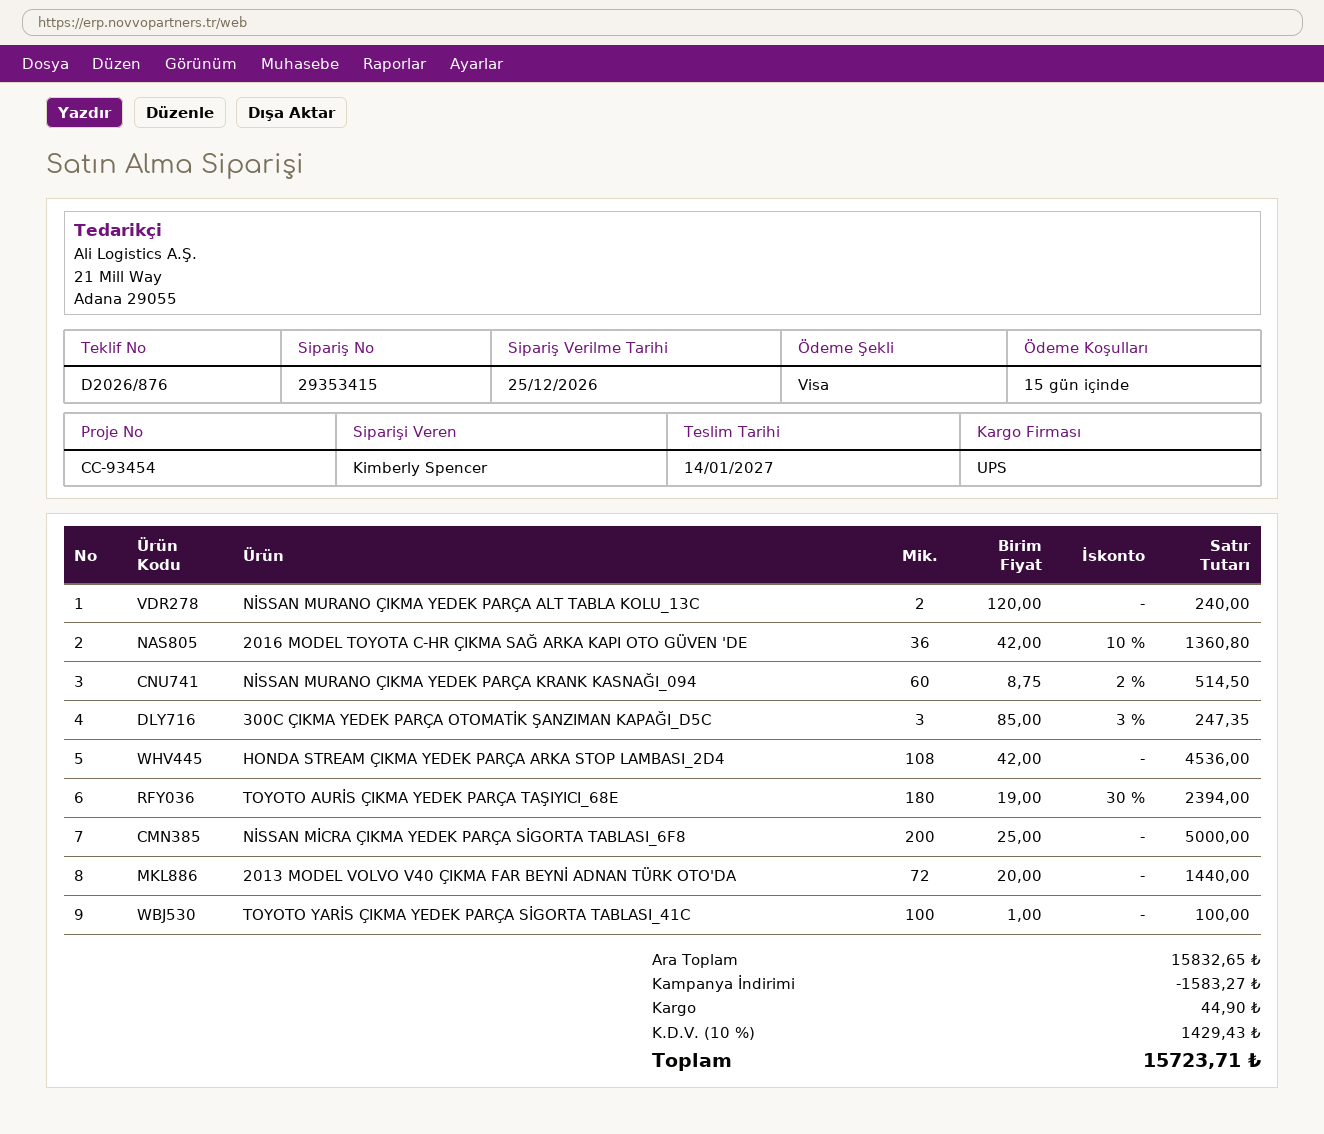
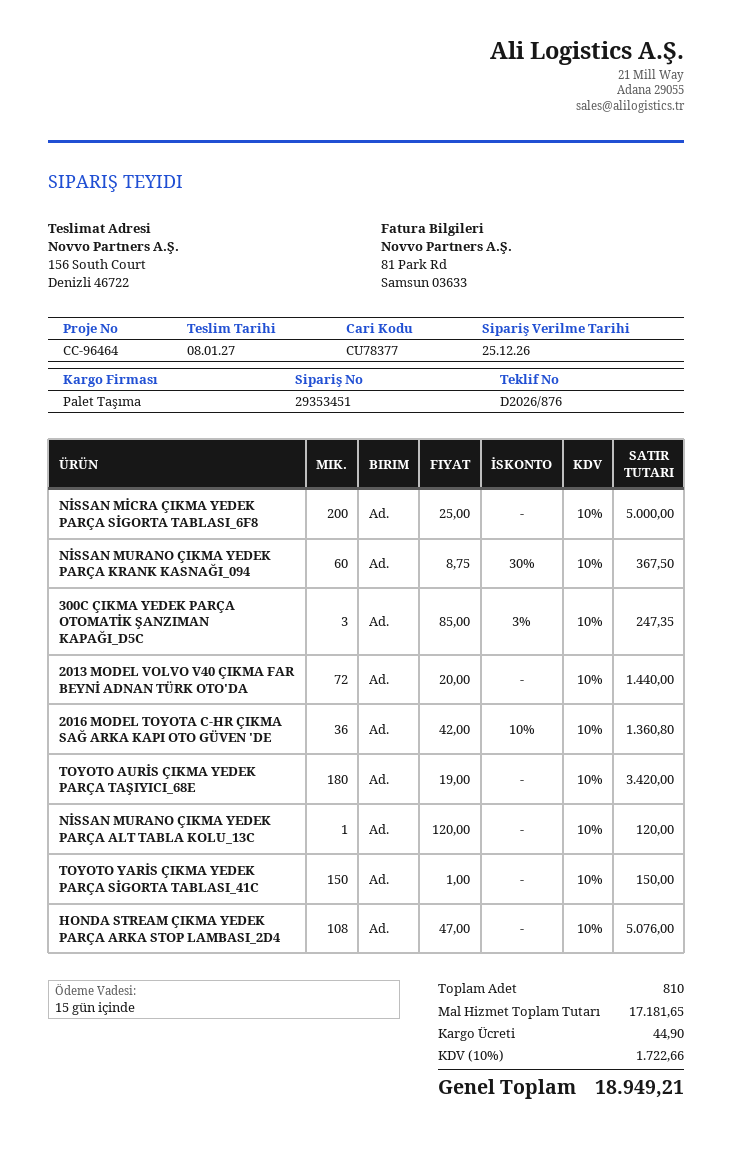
order number: 29353415 -> 29353451
delivery date: 2027-01-14 -> 2027-01-08
reference: CC-93454 -> CC-96464
shipping method: UPS -> pallet freight
NİSSAN MURANO ÇIKMA YEDEK PARÇA ALT TABLA KOLU_13C: 2 x 120.00 = 240.00 -> 1 x 120.00 = 120.00
NİSSAN MURANO ÇIKMA YEDEK PARÇA KRANK KASNAĞI_094: 60 x 8.75 - 2% = 514.50 -> 60 x 8.75 - 30% = 367.50
HONDA STREAM ÇIKMA YEDEK PARÇA ARKA STOP LAMBASI_2D4: 108 x 42.00 = 4536.00 -> 108 x 47.00 = 5076.00
TOYOTO AURİS ÇIKMA YEDEK PARÇA TAŞIYICI_68E: 180 x 19.00 - 30% = 2394.00 -> 180 x 19.00 = 3420.00
TOYOTO YARİS ÇIKMA YEDEK PARÇA SİGORTA TABLASI_41C: 100 x 1.00 = 100.00 -> 150 x 1.00 = 150.00
subtotal: 15832.65 -> 17181.65
discount: 1583.27 -> none
tax: 10% = 1429.43 -> 10% = 1722.66
total: 15723.71 -> 18949.21

